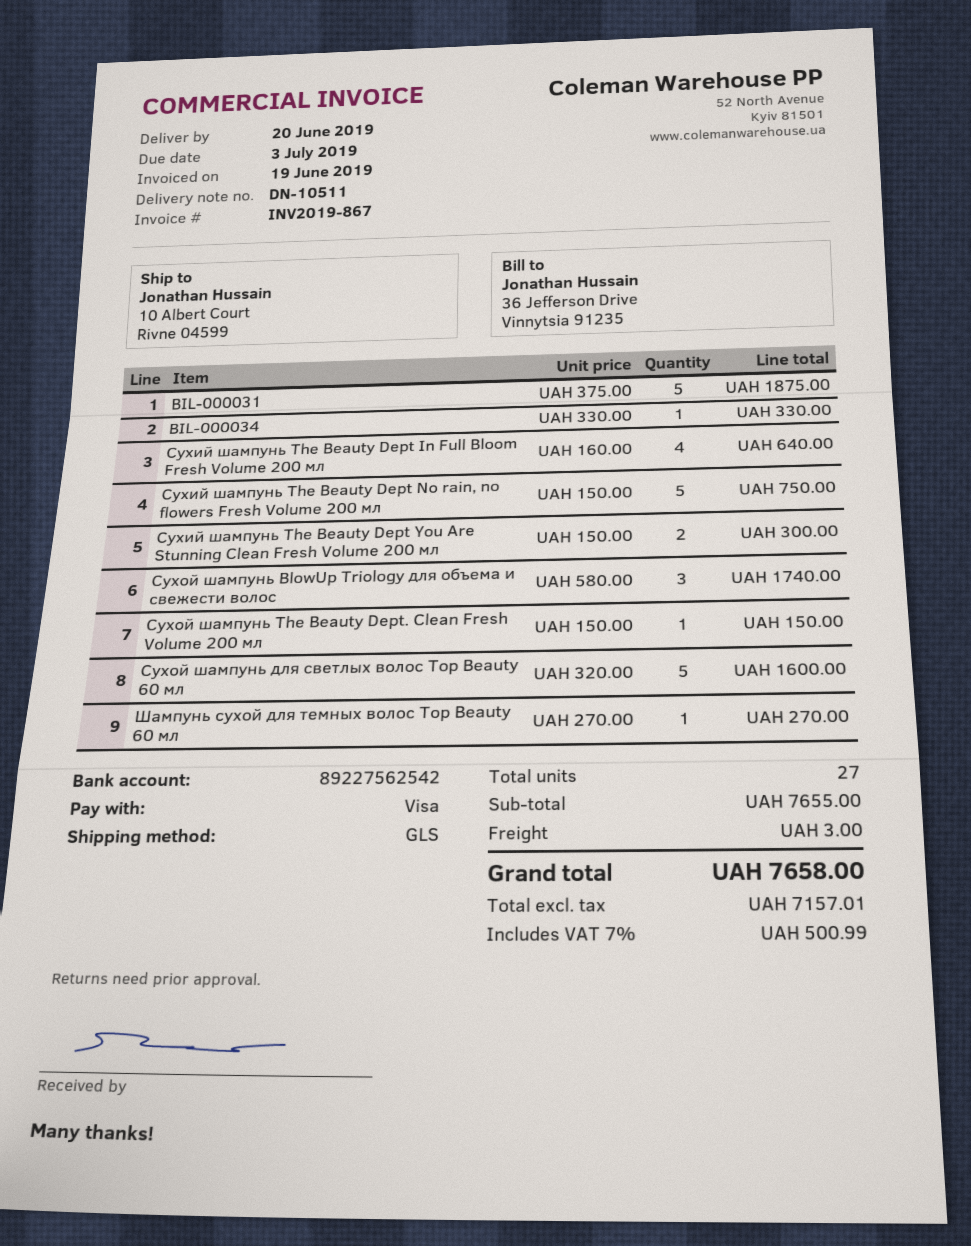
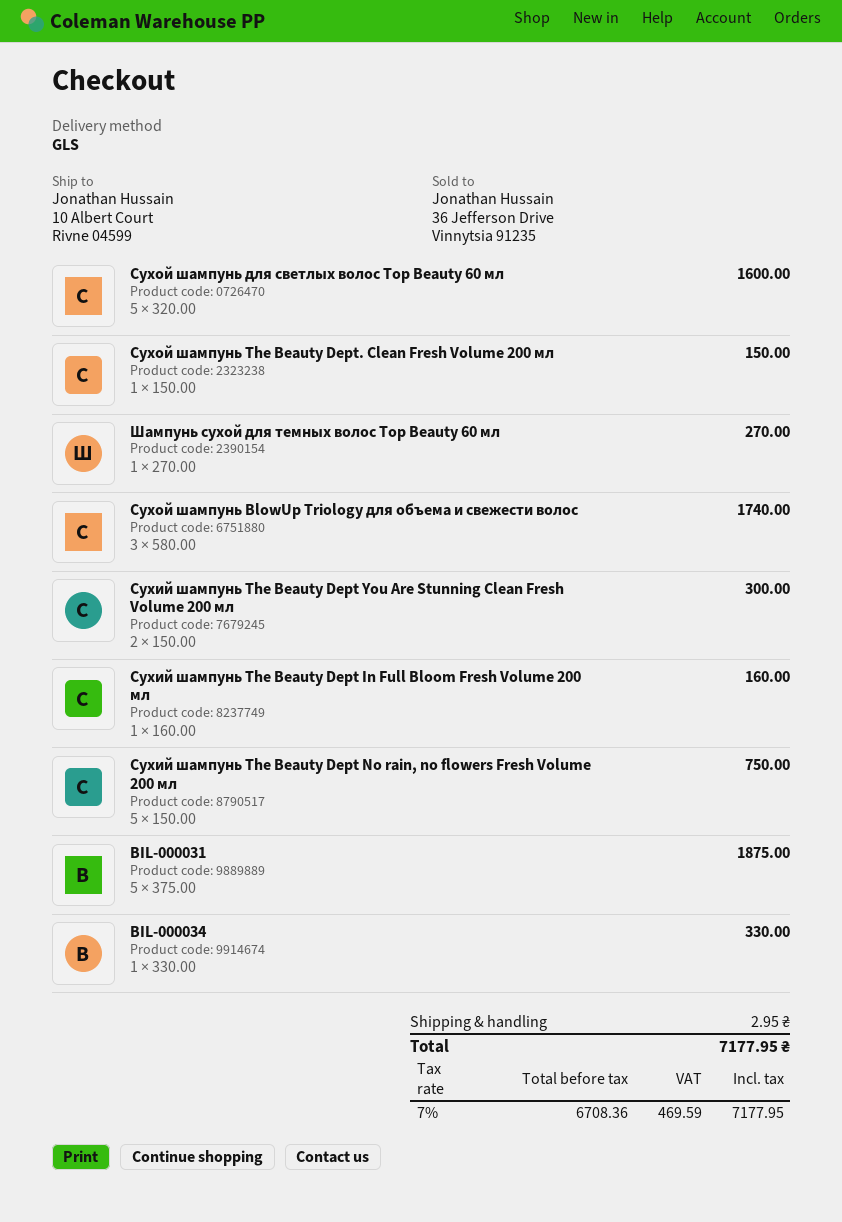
Сухий шампунь The Beauty Dept In Full Bloom Fresh Volume 200 мл: 4 x 160.00 = 640.00 -> 1 x 160.00 = 160.00
shipping: 3.00 -> 2.95
net: 7157.01 -> 6708.36
tax: 7% = 500.99 -> 7% = 469.59
total: 7658.00 -> 7177.95

